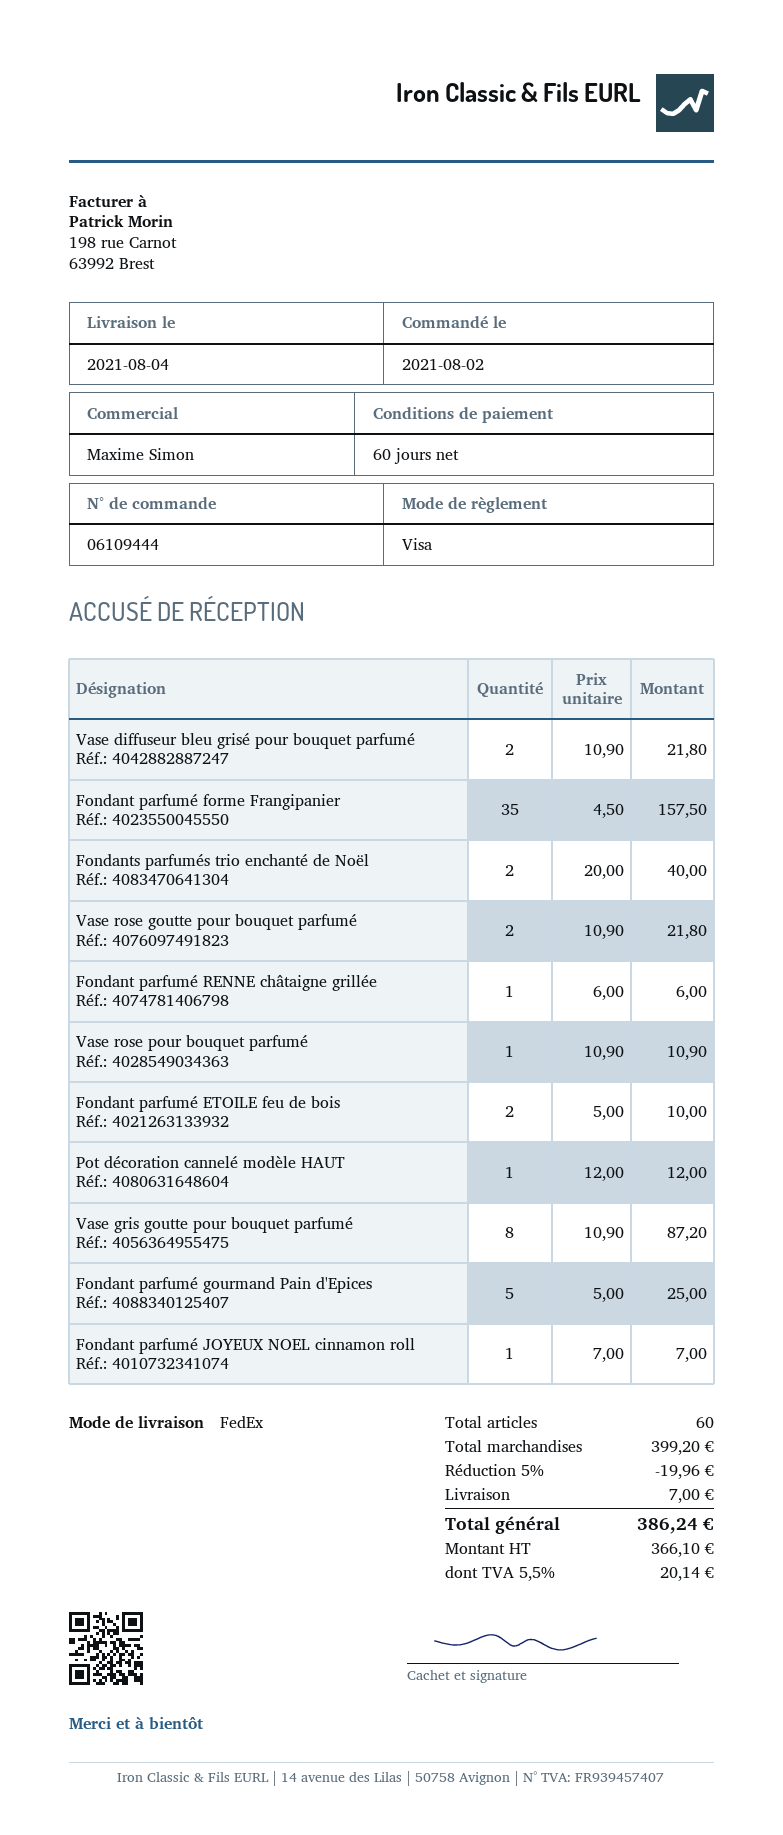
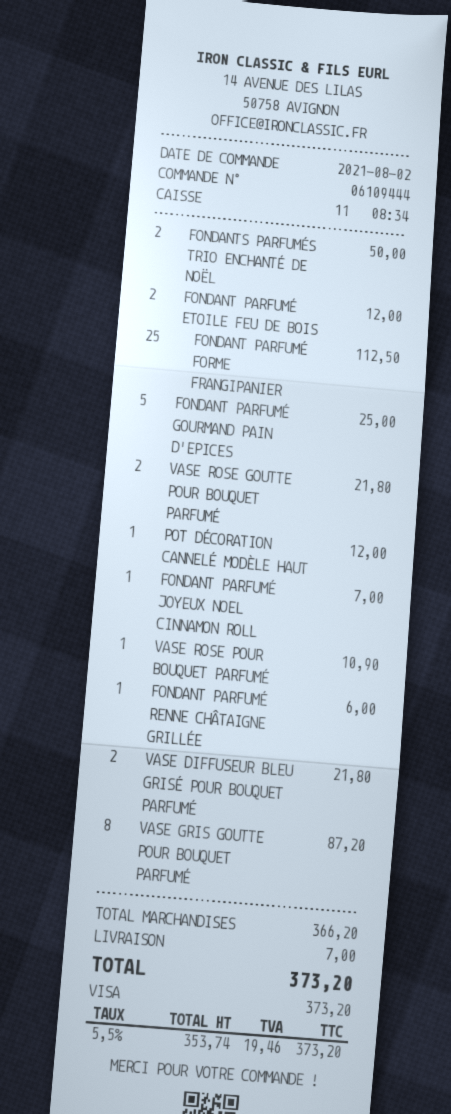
Fondant parfumé forme Frangipanier: 35 for 157.50 -> 25 for 112.50
Fondants parfumés trio enchanté de Noël: 2 for 40.00 -> 2 for 50.00
Fondant parfumé ETOILE feu de bois: 2 for 10.00 -> 2 for 12.00
subtotal: 399.20 -> 366.20
discount: 5% = 19.96 -> none
net: 366.10 -> 353.74
tax: 5.5% = 20.14 -> 5.5% = 19.46
total: 386.24 -> 373.20

